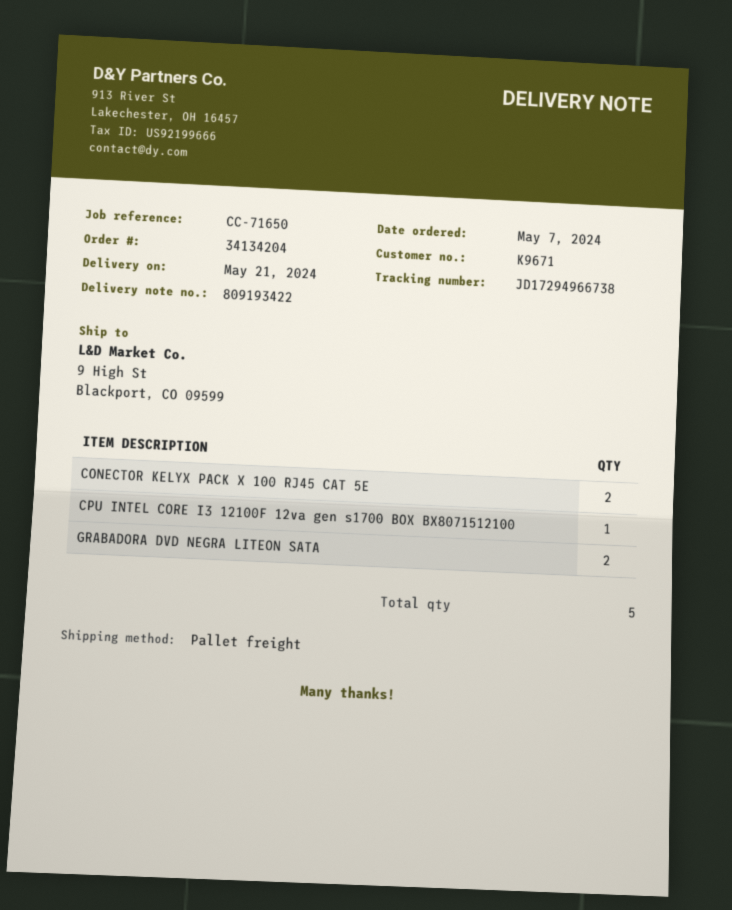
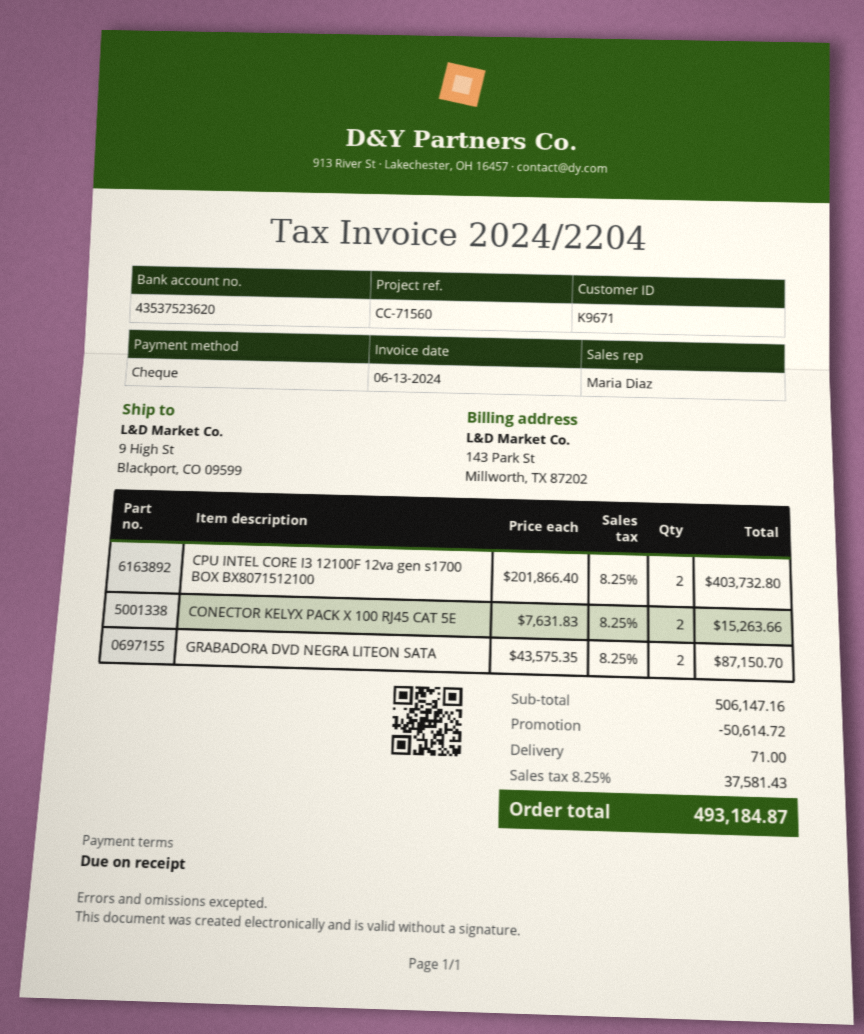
reference: CC-71650 -> CC-71560
CPU INTEL CORE I3 12100F 12va gen s1700 BOX BX8071512100: 1 -> 2

